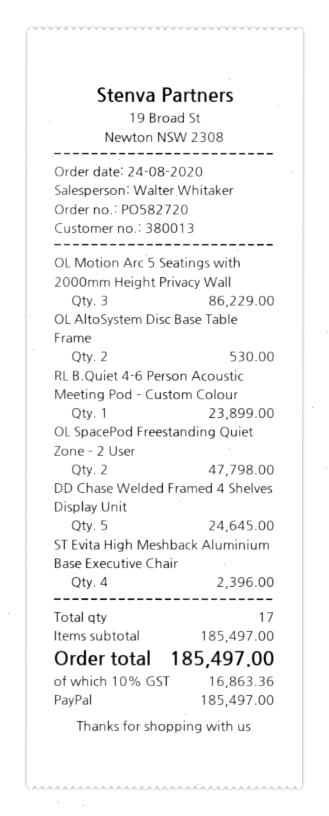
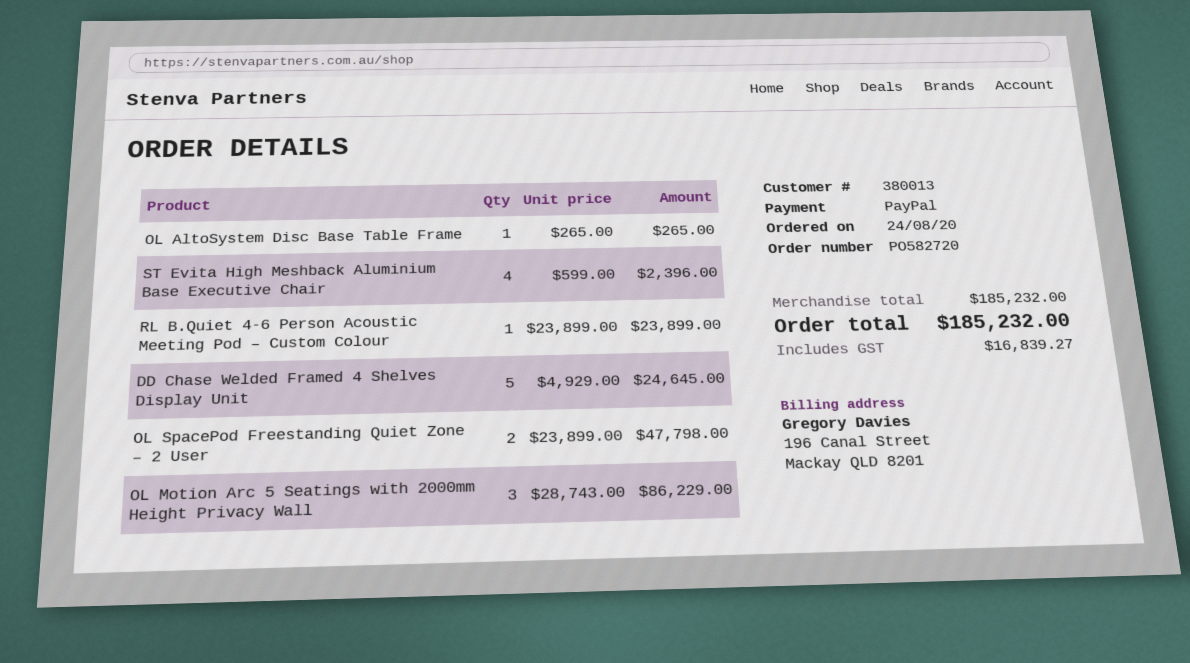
OL AltoSystem Disc Base Table Frame: 2 for 530.00 -> 1 for 265.00
subtotal: 185497.00 -> 185232.00
tax: 16863.36 -> 16839.27
total: 185497.00 -> 185232.00

